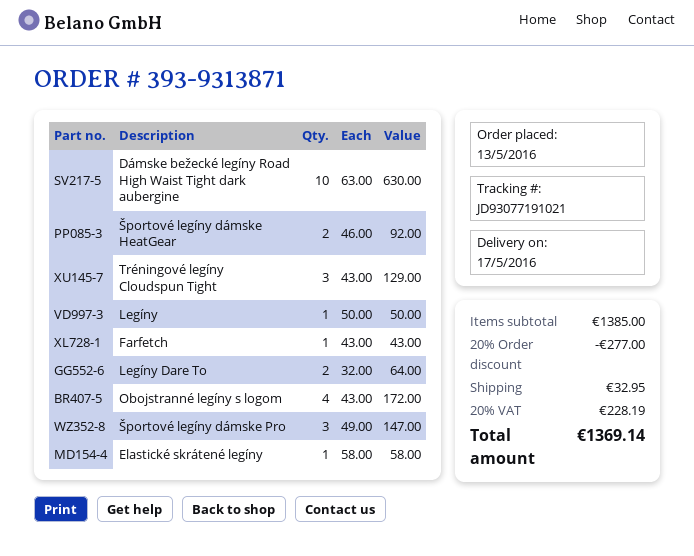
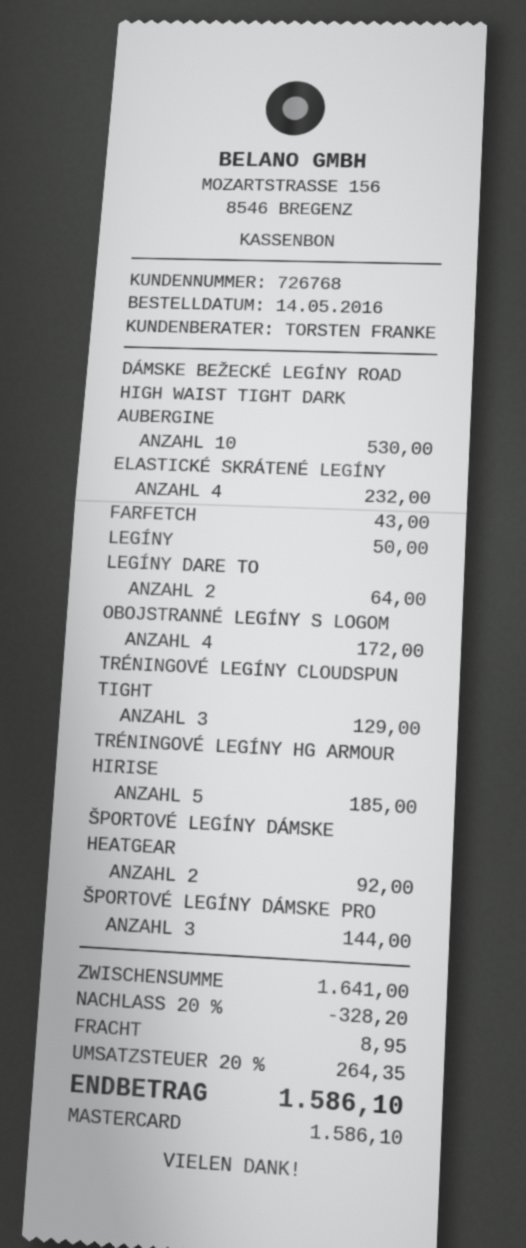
order date: 2016-05-13 -> 2016-05-14
Dámske bežecké legíny Road High Waist Tight dark aubergine: 10 for 630.00 -> 10 for 530.00
Športové legíny dámske Pro: 3 for 147.00 -> 3 for 144.00
Elastické skrátené legíny: 1 for 58.00 -> 4 for 232.00
TRÉNINGOVÉ LEGÍNY HG ARMOUR HIRISE: none -> 5 for 185.00
subtotal: 1385.00 -> 1641.00
discount: 20% = 277.00 -> 20% = 328.20
shipping: 32.95 -> 8.95
tax: 20% = 228.19 -> 20% = 264.35
total: 1369.14 -> 1586.10

